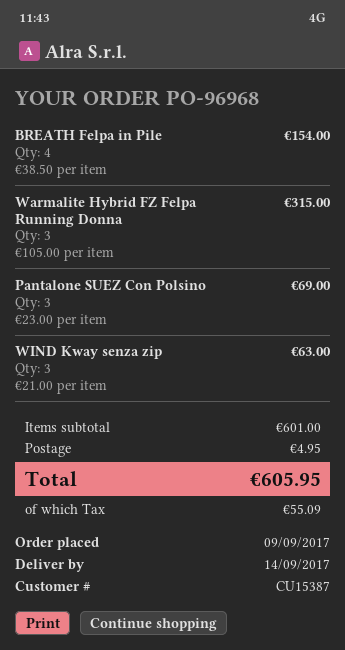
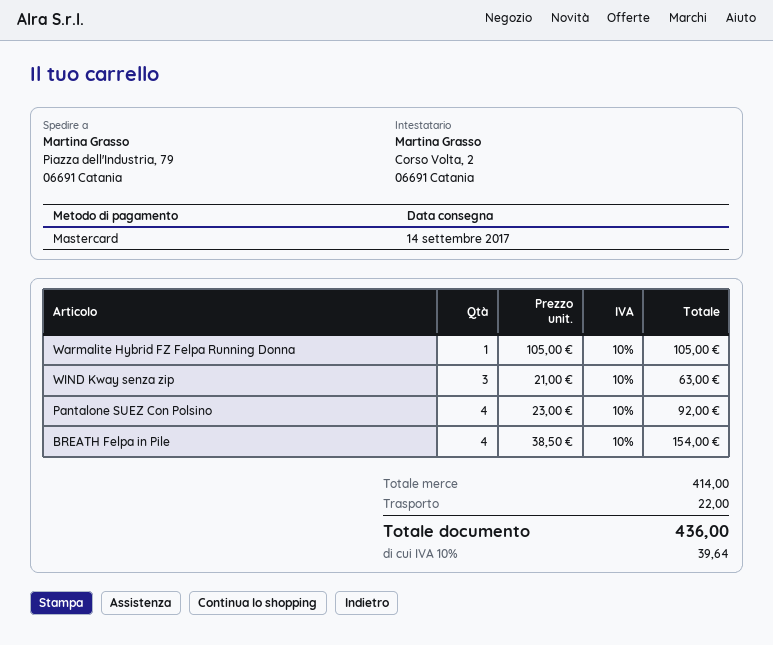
Warmalite Hybrid FZ Felpa Running Donna: 3 x 105.00 = 315.00 -> 1 x 105.00 = 105.00
Pantalone SUEZ Con Polsino: 3 x 23.00 = 69.00 -> 4 x 23.00 = 92.00
subtotal: 601.00 -> 414.00
shipping: 4.95 -> 22.00
tax: 55.09 -> 39.64
total: 605.95 -> 436.00

